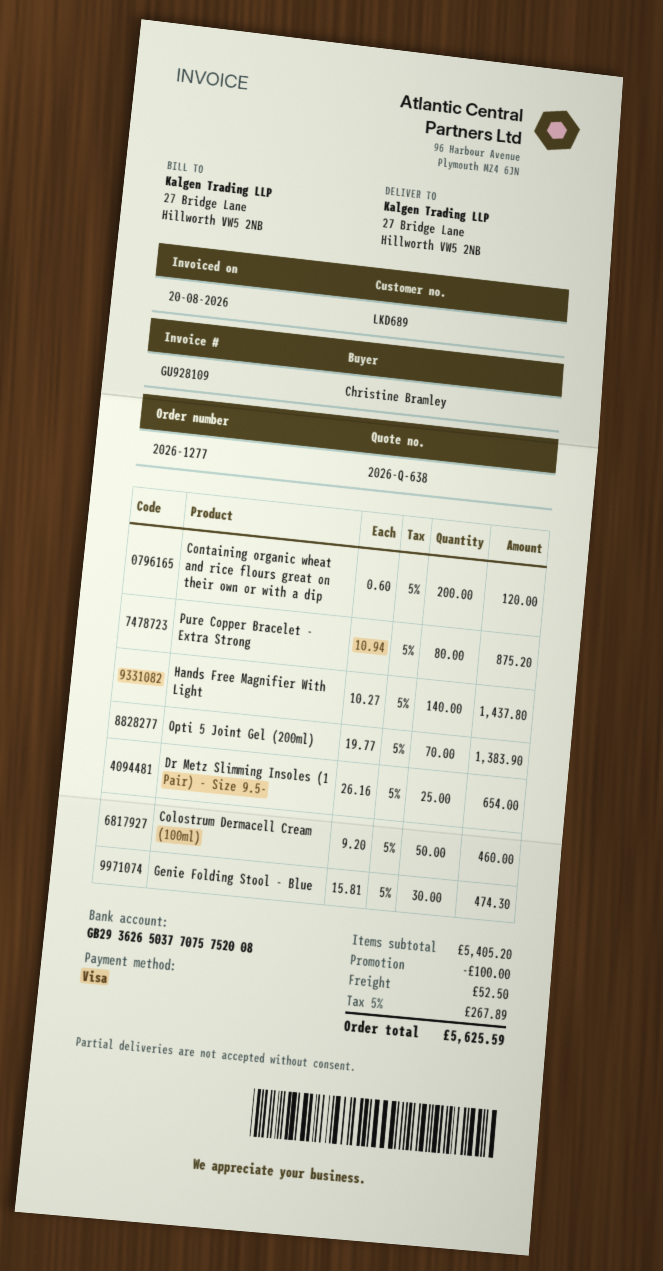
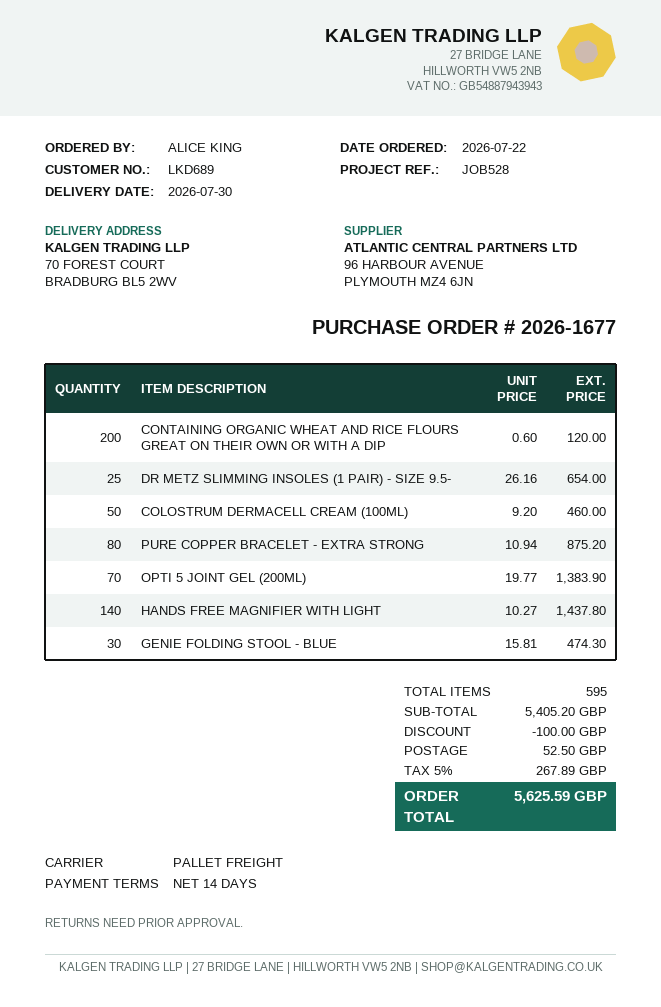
order number: 2026-1277 -> 2026-1677
ordered by: Christine Bramley -> ALICE KING
ship to: 27 Bridge Lane, Hillworth VW5 2NB -> 70 FOREST COURT, BRADBURG BL5 2WV

